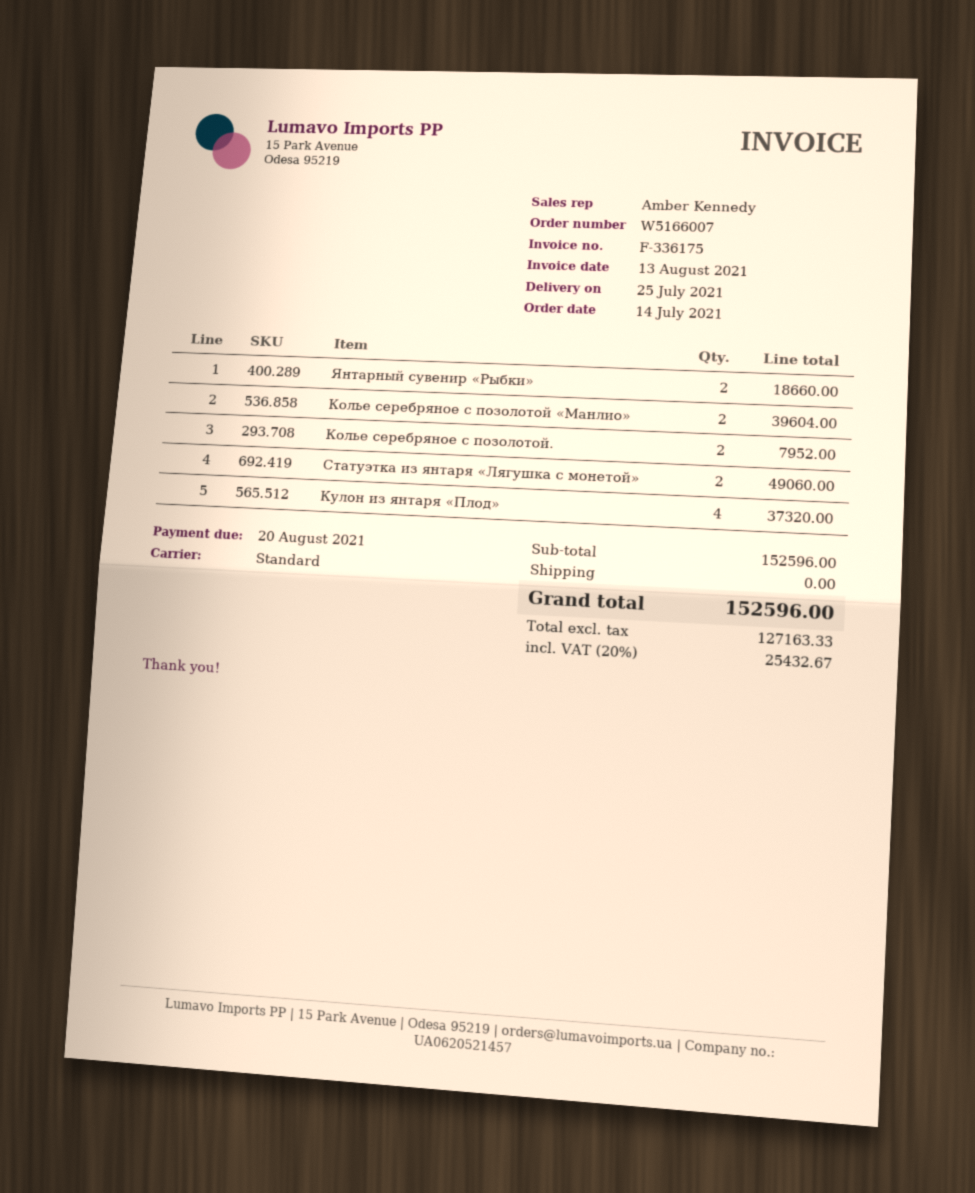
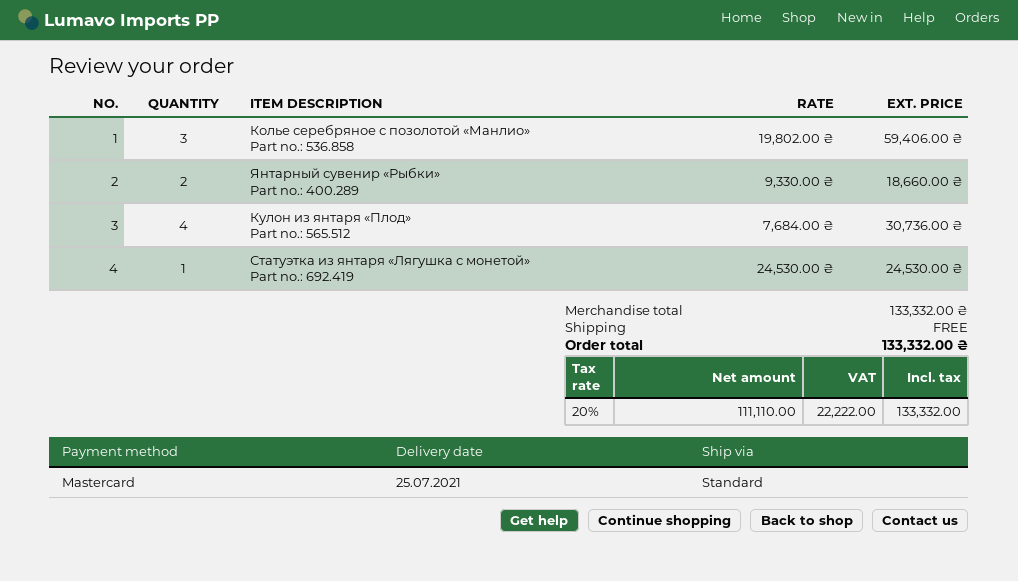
Колье серебряное с позолотой «Манлио»: 2 for 39604.00 -> 3 for 59406.00
Колье серебряное с позолотой.: 2 for 7952.00 -> none
Статуэтка из янтаря «Лягушка с монетой»: 2 for 49060.00 -> 1 for 24530.00
Кулон из янтаря «Плод»: 4 for 37320.00 -> 4 for 30736.00
subtotal: 152596.00 -> 133332.00
net: 127163.33 -> 111110.00
tax: 20% = 25432.67 -> 20% = 22222.00
total: 152596.00 -> 133332.00

